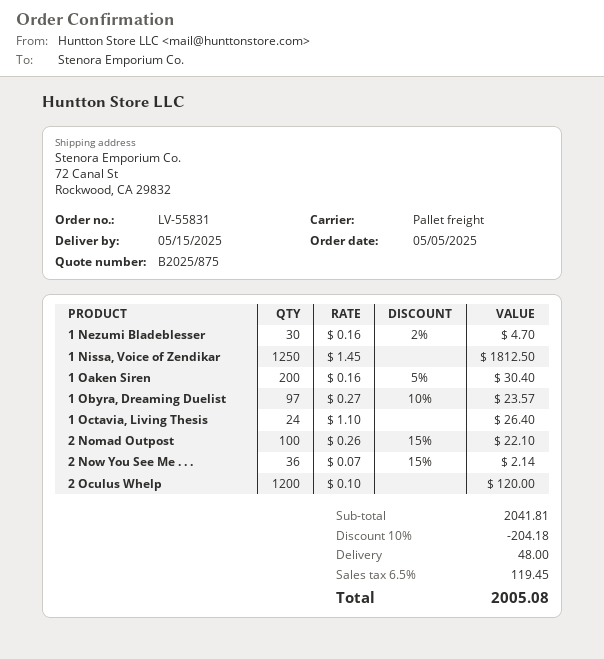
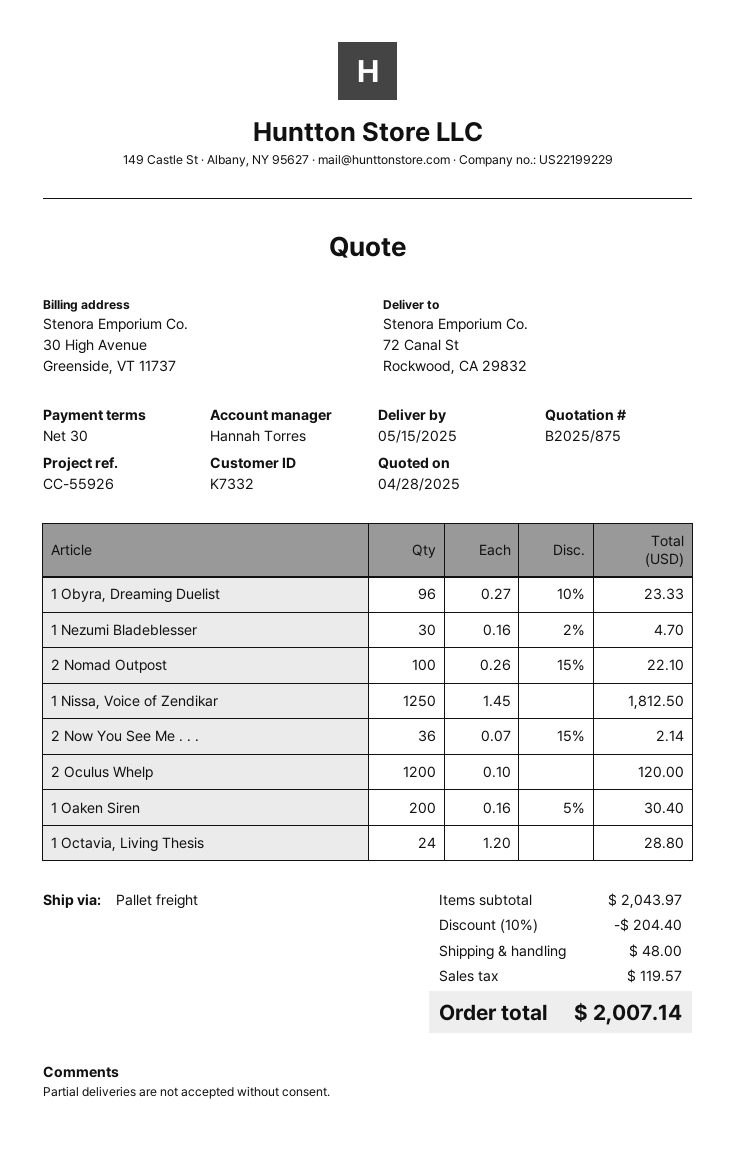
1 Obyra, Dreaming Duelist: 97 x 0.27 - 10% = 23.57 -> 96 x 0.27 - 10% = 23.33
1 Octavia, Living Thesis: 24 x 1.10 = 26.40 -> 24 x 1.20 = 28.80
subtotal: 2041.81 -> 2043.97
discount: 10% = 204.18 -> 10% = 204.40
tax: 119.45 -> 119.57
total: 2005.08 -> 2007.14

